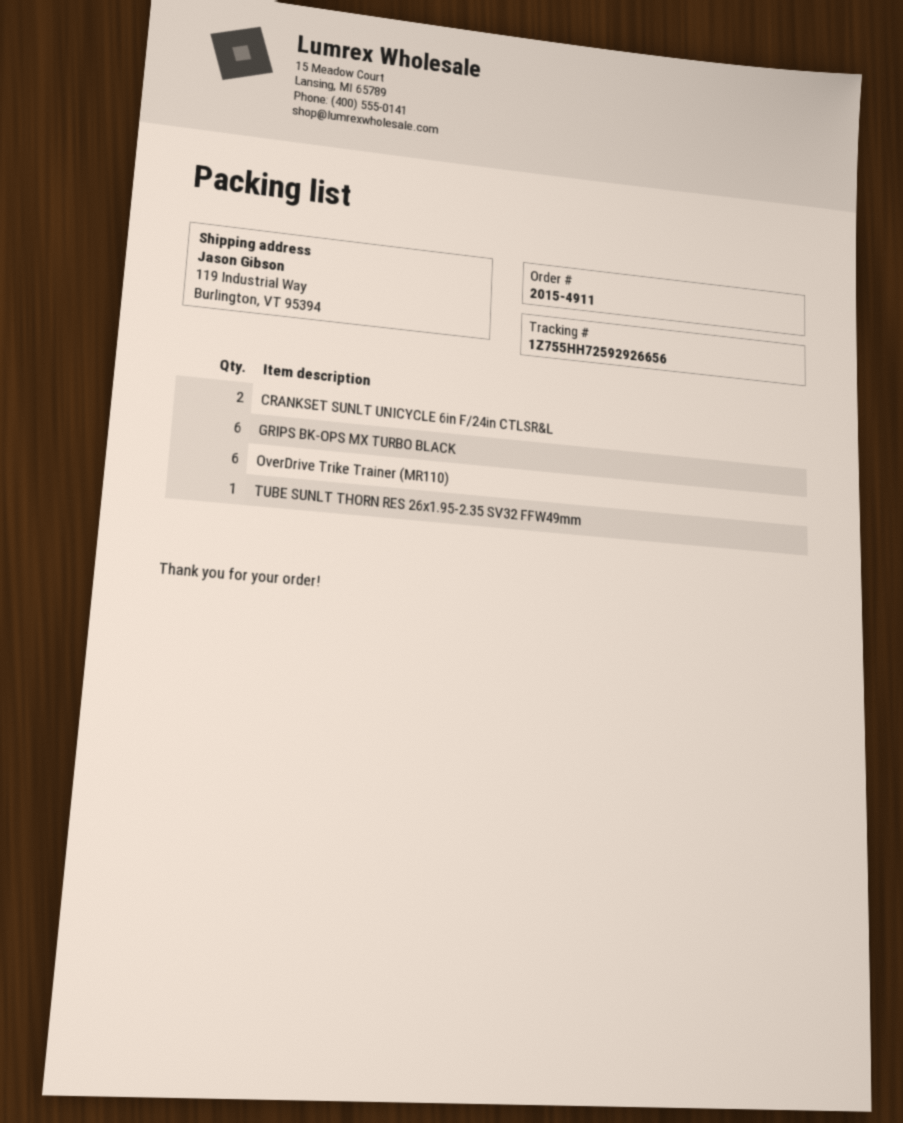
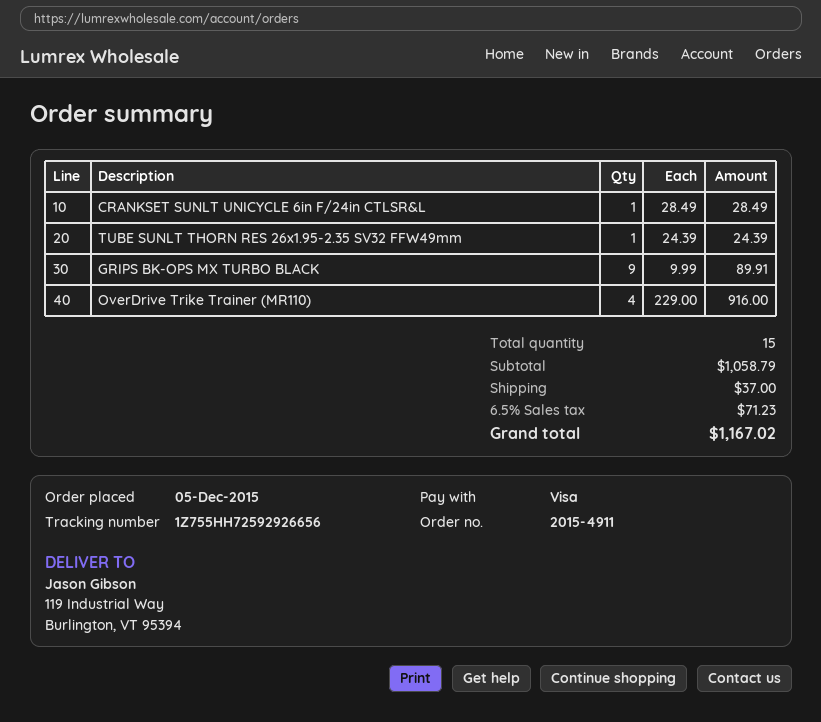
CRANKSET SUNLT UNICYCLE 6in F/24in CTLSR&L: 2 -> 1
GRIPS BK-OPS MX TURBO BLACK: 6 -> 9
OverDrive Trike Trainer (MR110): 6 -> 4

